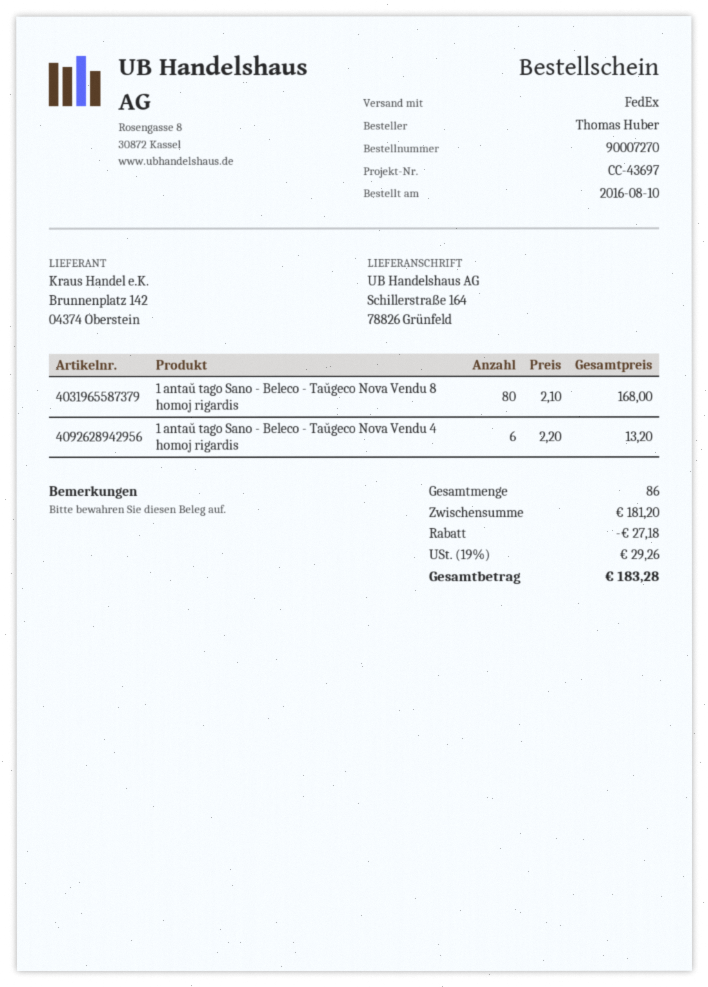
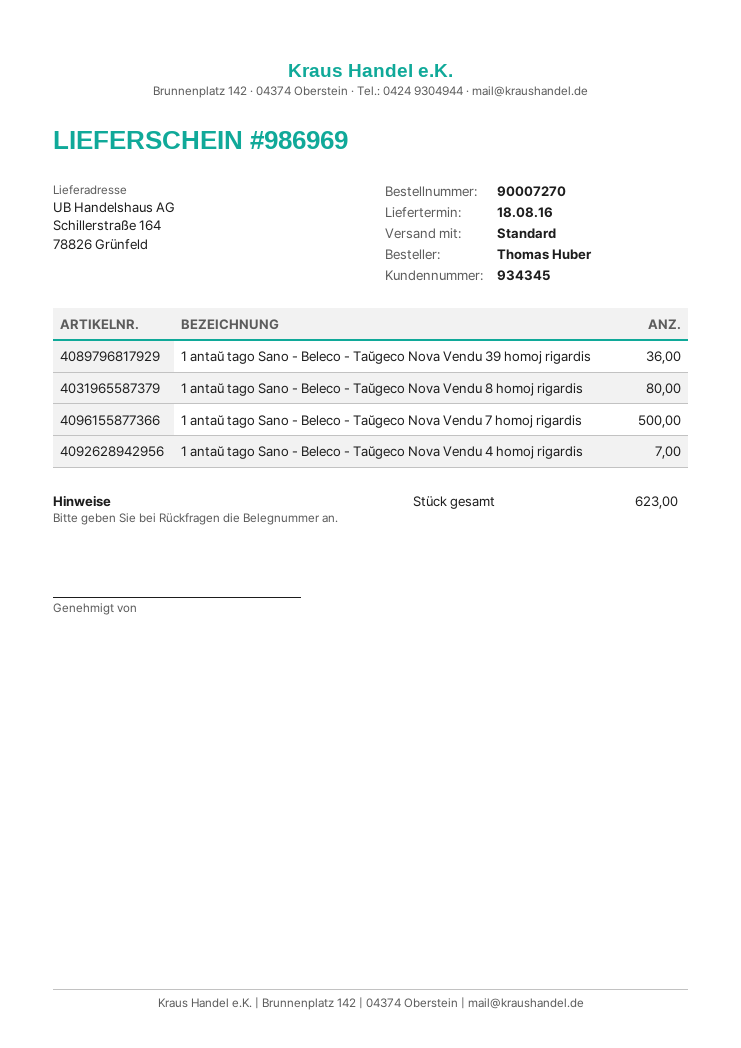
shipping method: FedEx -> standard
1 antaŭ tago Sano - Beleco - Taŭgeco Nova Vendu 4 homoj rigardis: 6 -> 7
1 antaŭ tago Sano - Beleco - Taŭgeco Nova Vendu 39 homoj rigardis: none -> 36
1 antaŭ tago Sano - Beleco - Taŭgeco Nova Vendu 7 homoj rigardis: none -> 500
total quantity: 86 -> 623

